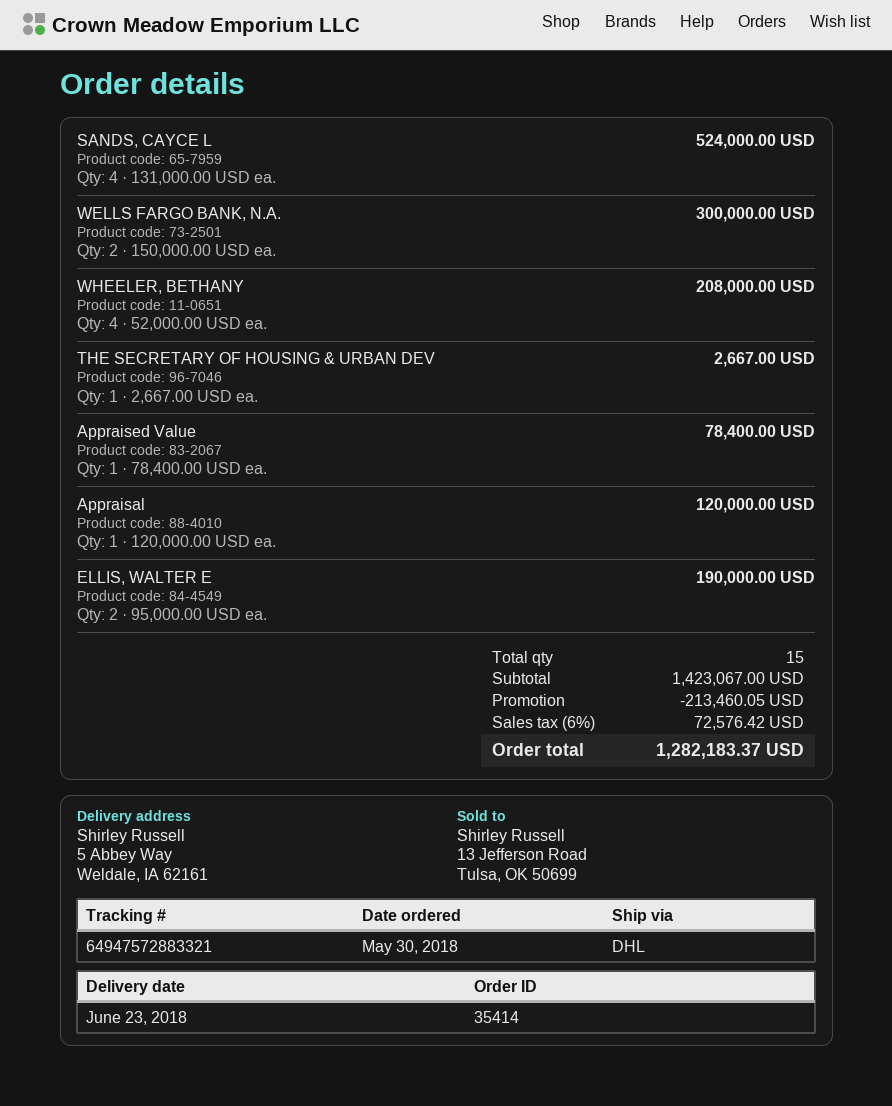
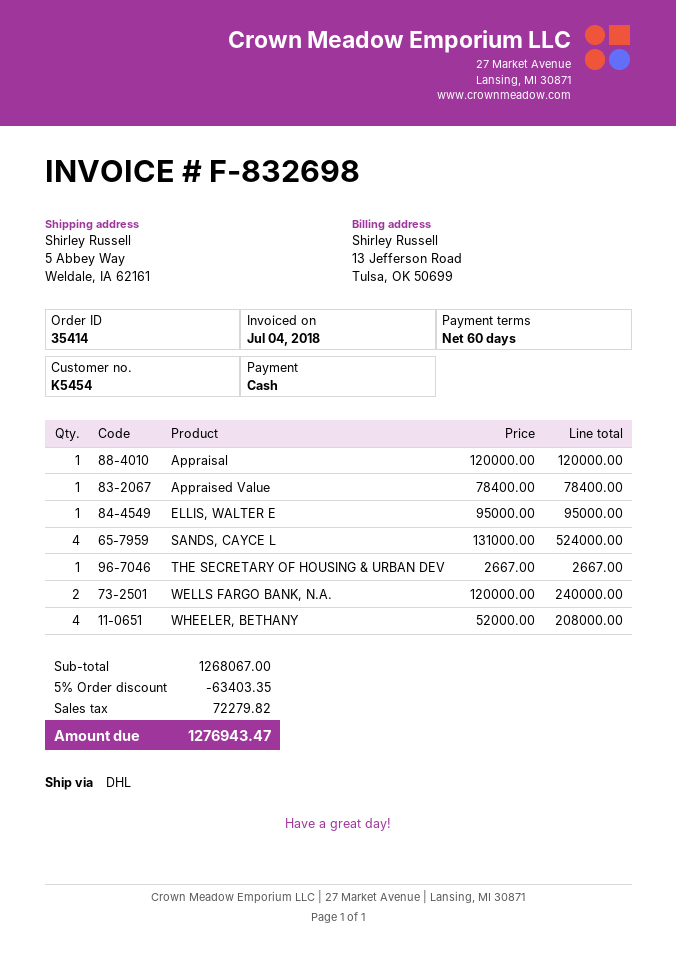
WELLS FARGO BANK, N.A.: 2 x 150000.00 = 300000.00 -> 2 x 120000.00 = 240000.00
ELLIS, WALTER E: 2 x 95000.00 = 190000.00 -> 1 x 95000.00 = 95000.00
subtotal: 1423067.00 -> 1268067.00
discount: 213460.05 -> 63403.35
tax: 72576.42 -> 72279.82
total: 1282183.37 -> 1276943.47

